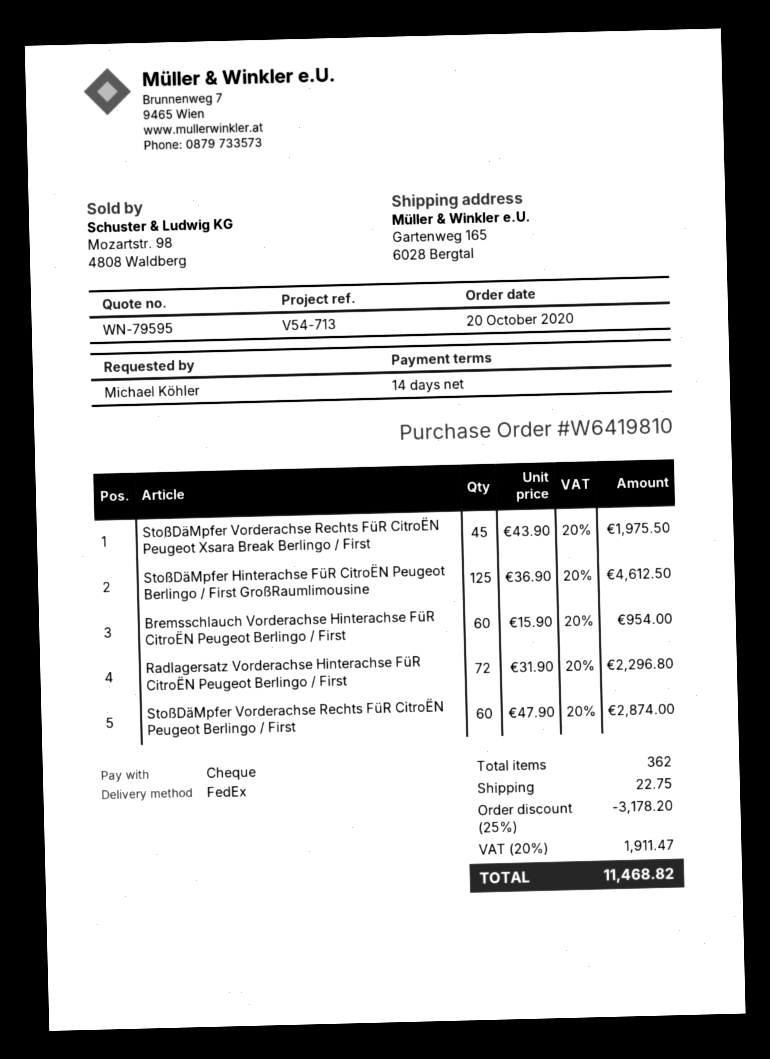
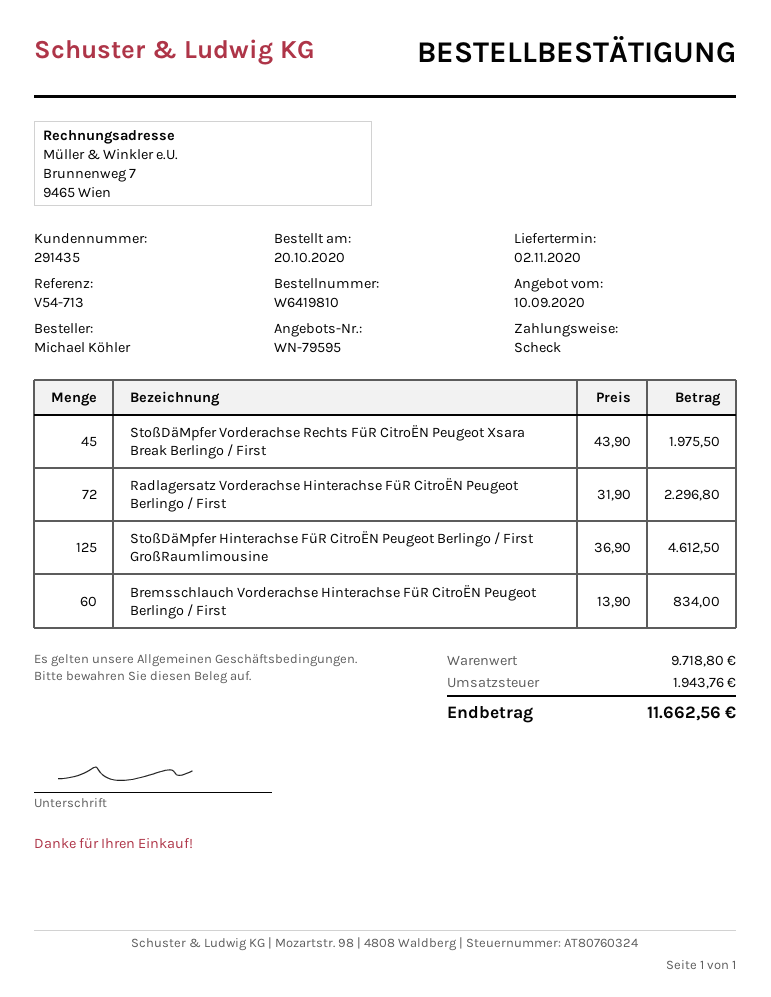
Bremsschlauch Vorderachse Hinterachse FüR CitroËN Peugeot Berlingo / First: 60 x 15.90 = 954.00 -> 60 x 13.90 = 834.00
StoßDäMpfer Vorderachse Rechts FüR CitroËN Peugeot Berlingo / First: 60 x 47.90 = 2874.00 -> none
discount: 25% = 3178.20 -> none
shipping: 22.75 -> none
tax: 1911.47 -> 1943.76
total: 11468.82 -> 11662.56

